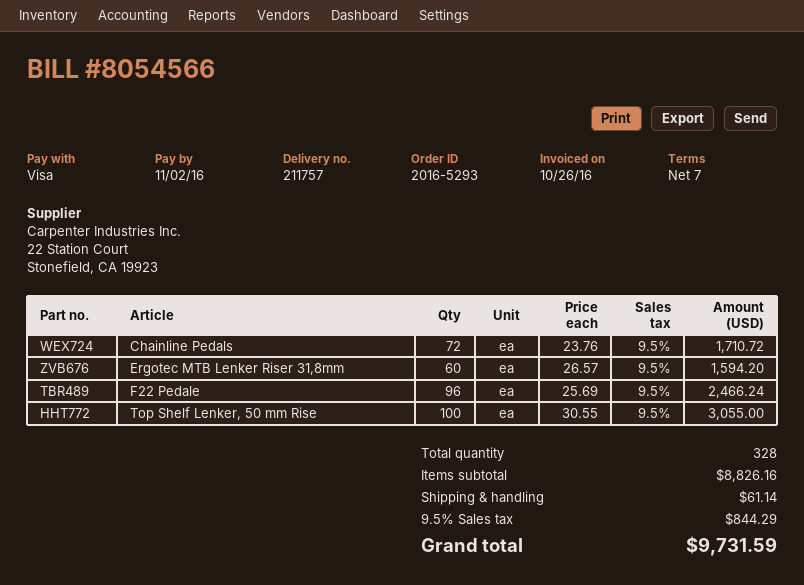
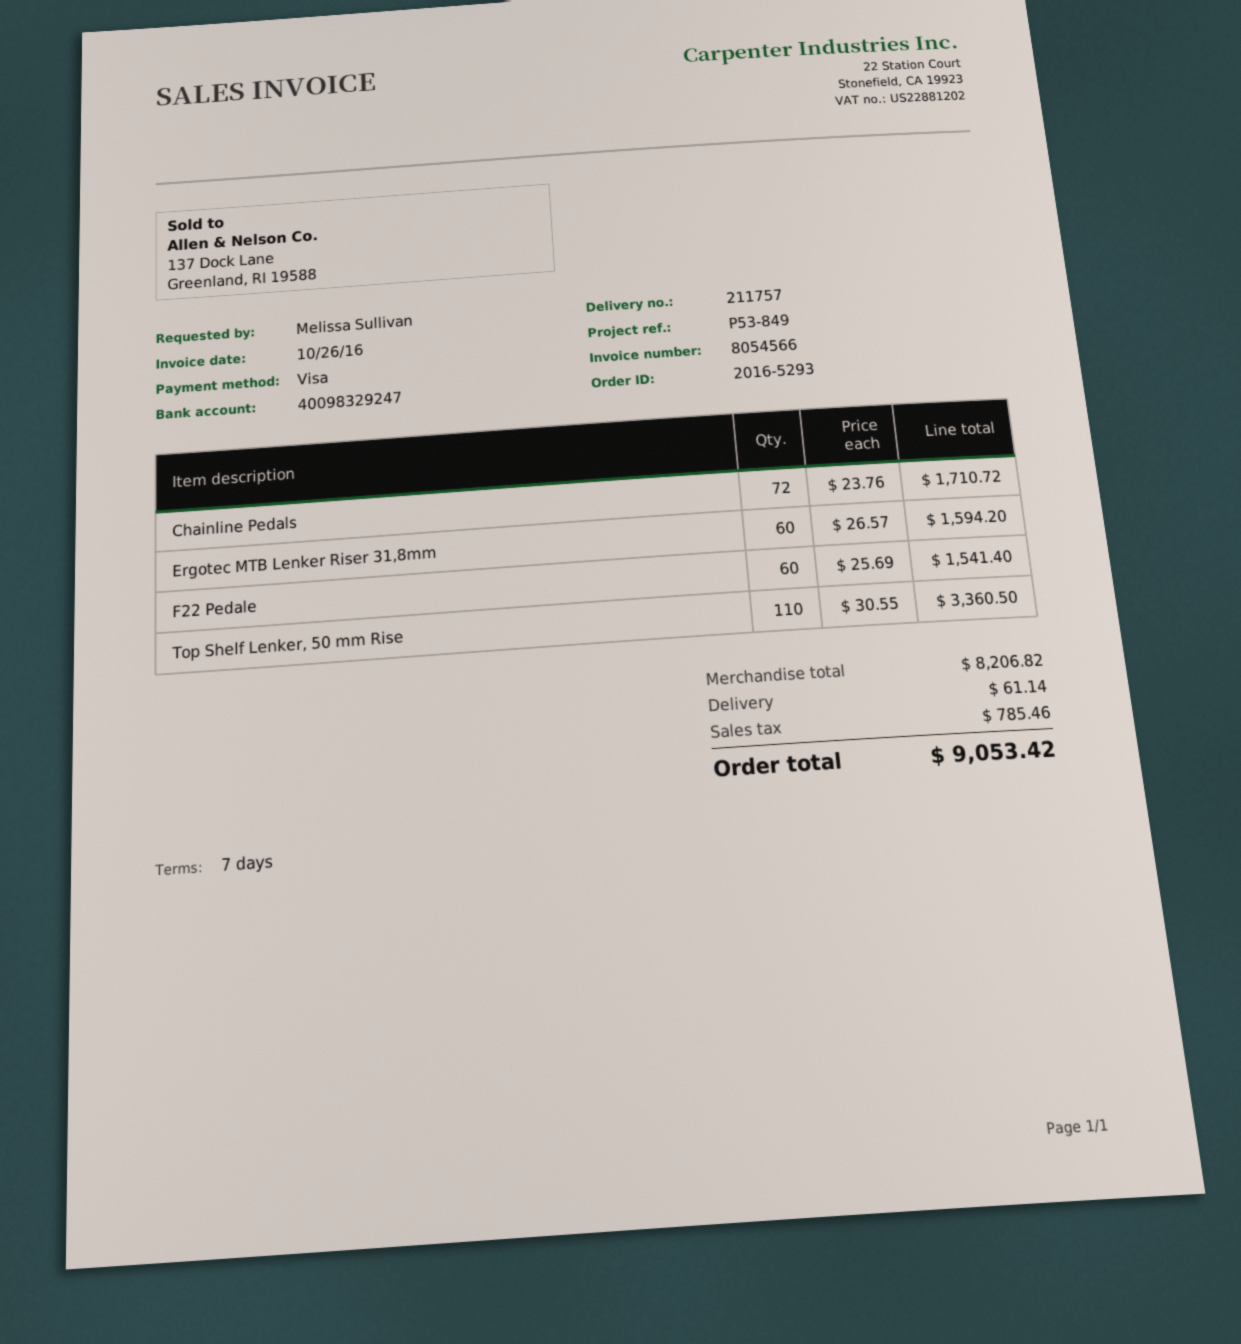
F22 Pedale: 96 x 25.69 = 2466.24 -> 60 x 25.69 = 1541.40
Top Shelf Lenker, 50 mm Rise: 100 x 30.55 = 3055.00 -> 110 x 30.55 = 3360.50
subtotal: 8826.16 -> 8206.82
tax: 844.29 -> 785.46
total: 9731.59 -> 9053.42

